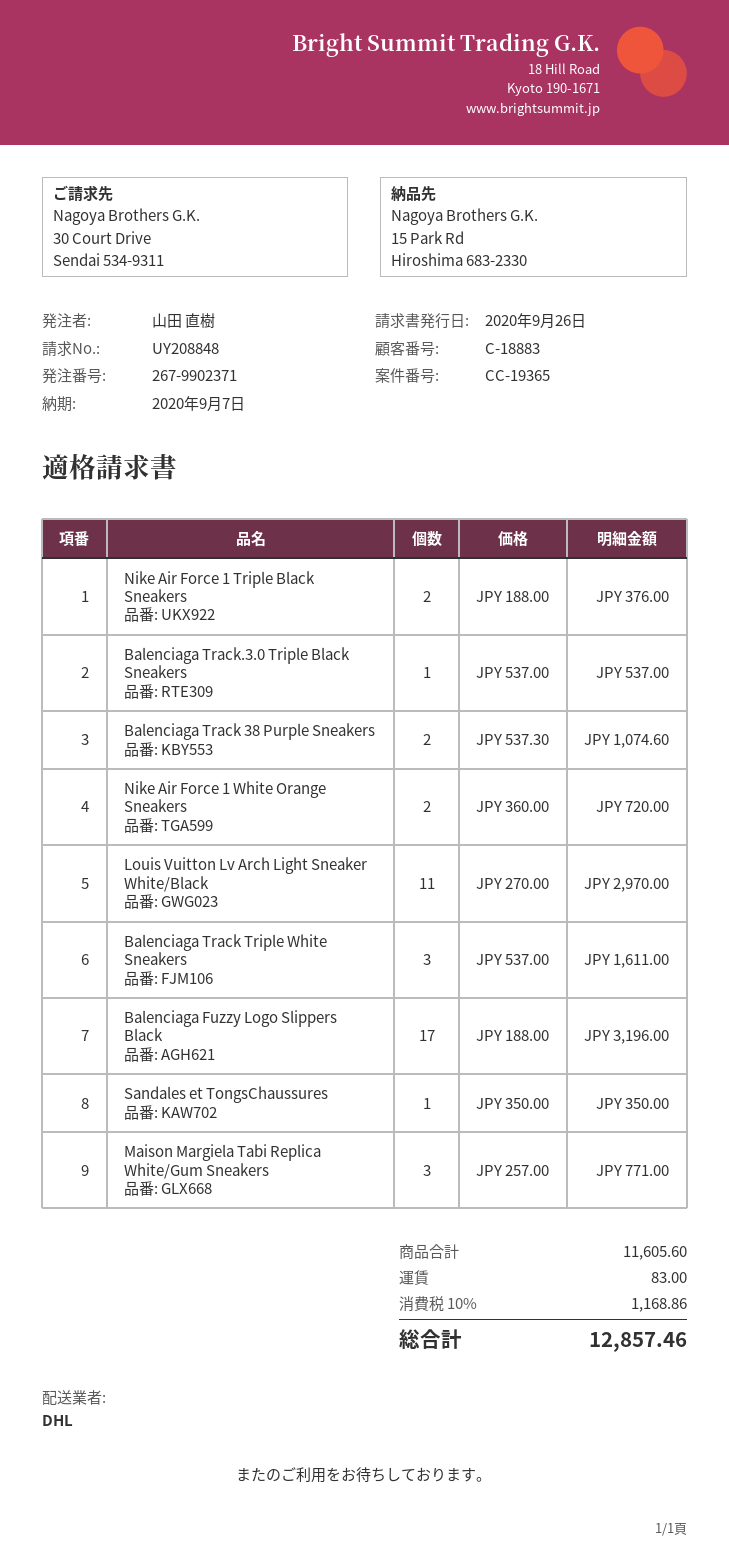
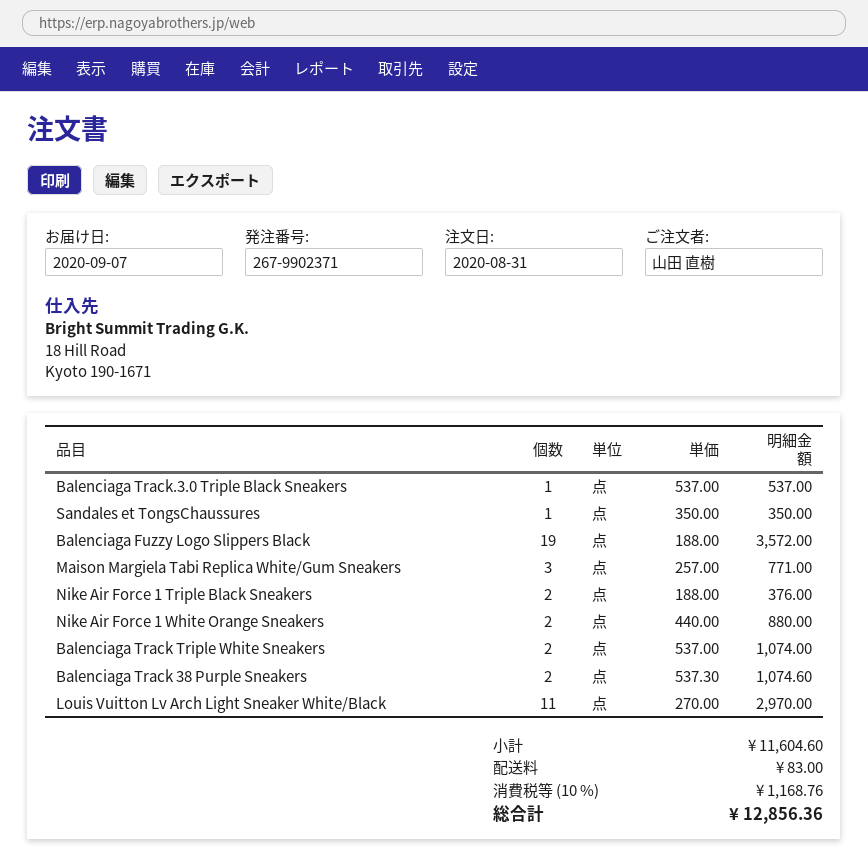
Nike Air Force 1 White Orange Sneakers: 2 x 360.00 = 720.00 -> 2 x 440.00 = 880.00
Balenciaga Track Triple White Sneakers: 3 x 537.00 = 1611.00 -> 2 x 537.00 = 1074.00
Balenciaga Fuzzy Logo Slippers Black: 17 x 188.00 = 3196.00 -> 19 x 188.00 = 3572.00
subtotal: 11605.60 -> 11604.60
tax: 10% = 1168.86 -> 10% = 1168.76
total: 12857.46 -> 12856.36

